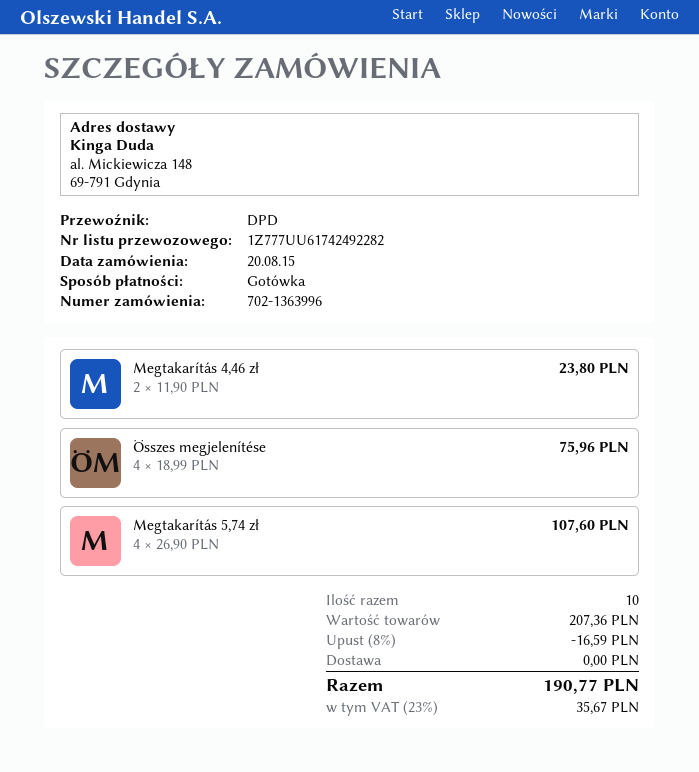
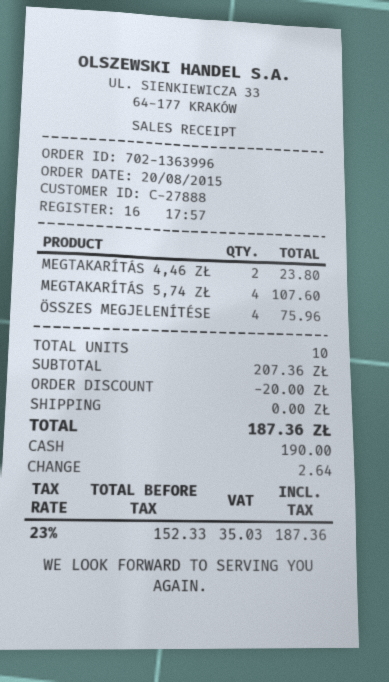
discount: 16.59 -> 20.00
tax: 23% = 35.67 -> 23% = 35.03
total: 190.77 -> 187.36

